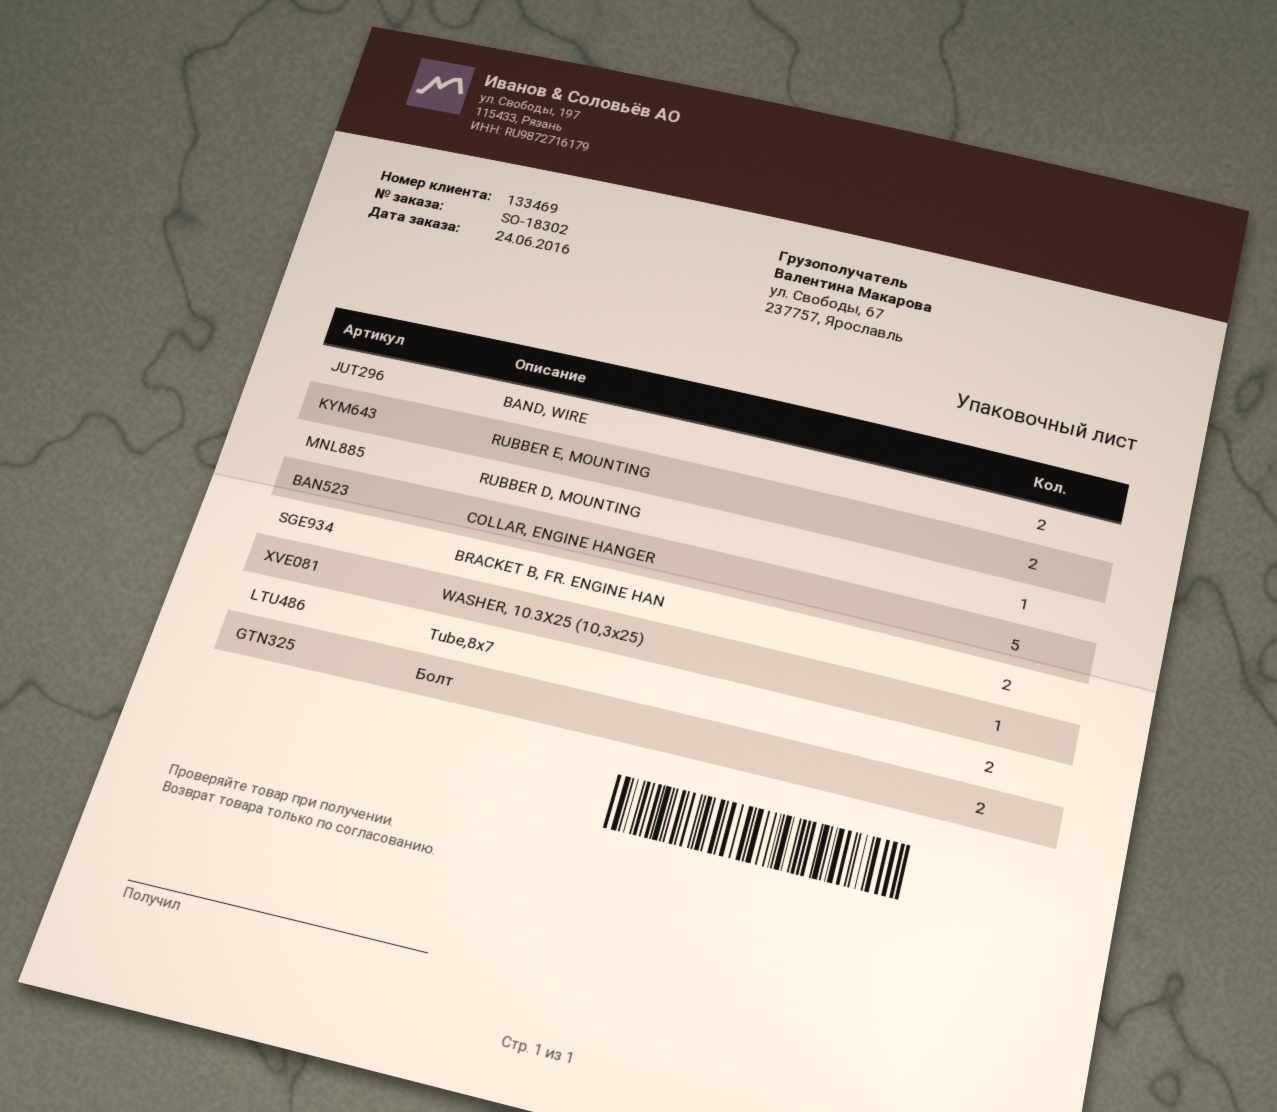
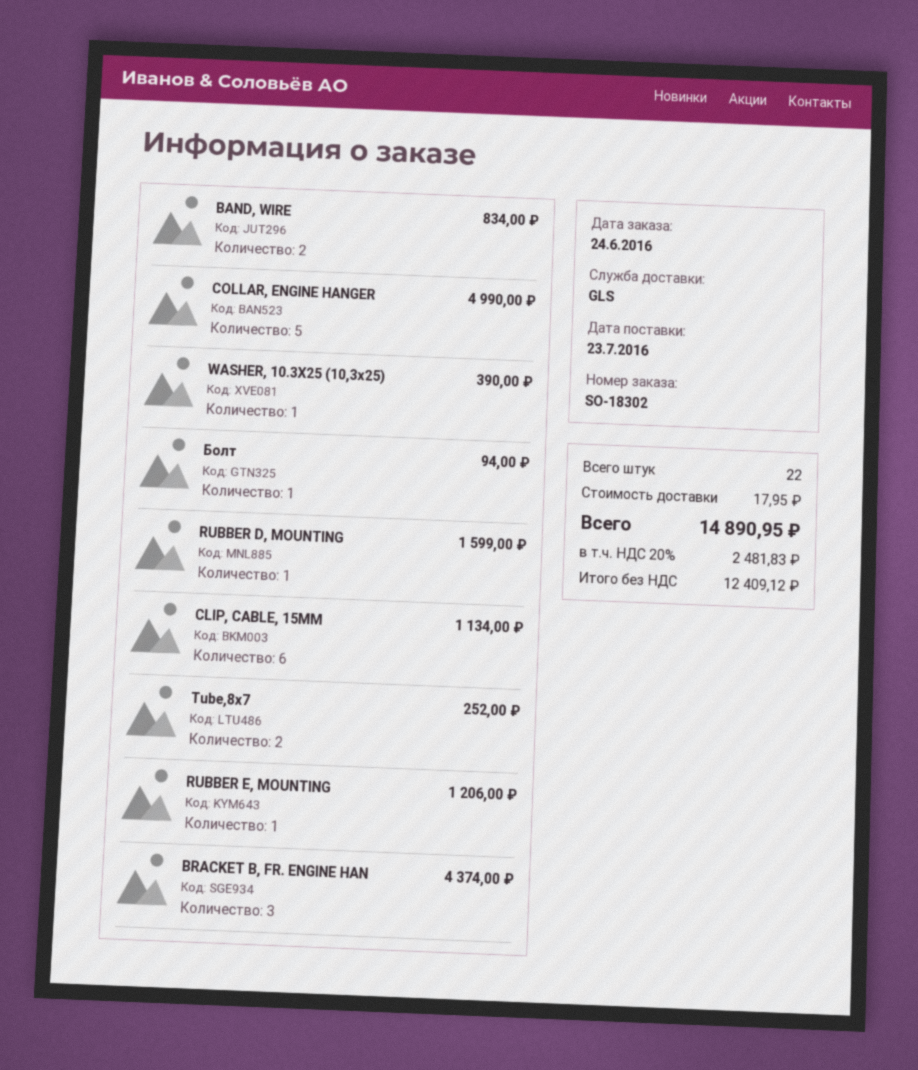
RUBBER E, MOUNTING: 2 -> 1
BRACKET B, FR. ENGINE HAN: 2 -> 3
Болт: 2 -> 1
CLIP, CABLE, 15MM: none -> 6

